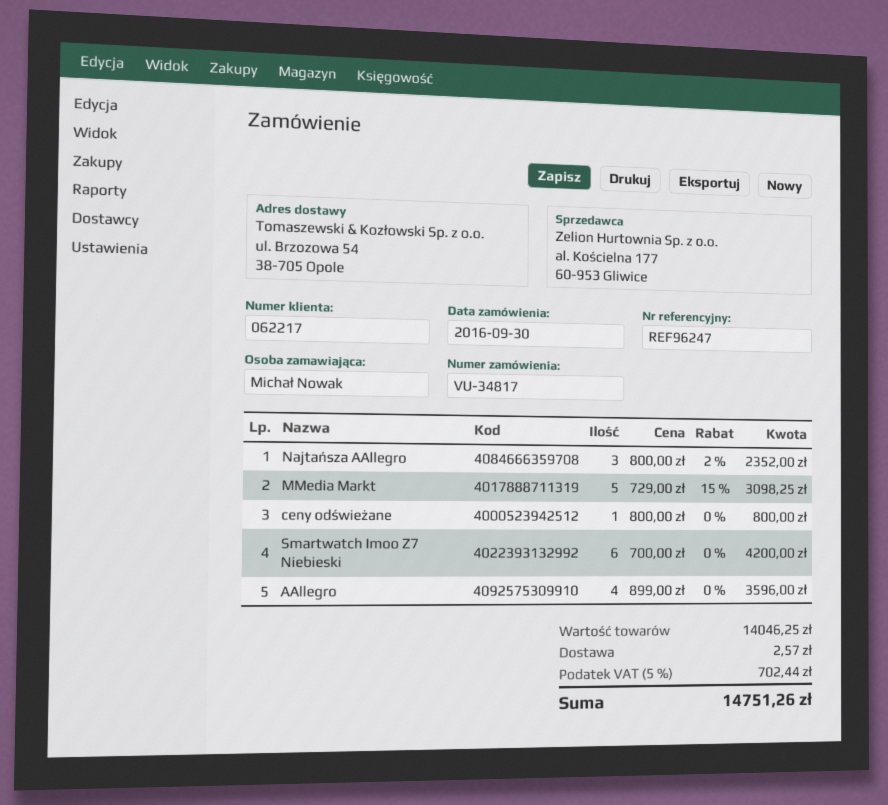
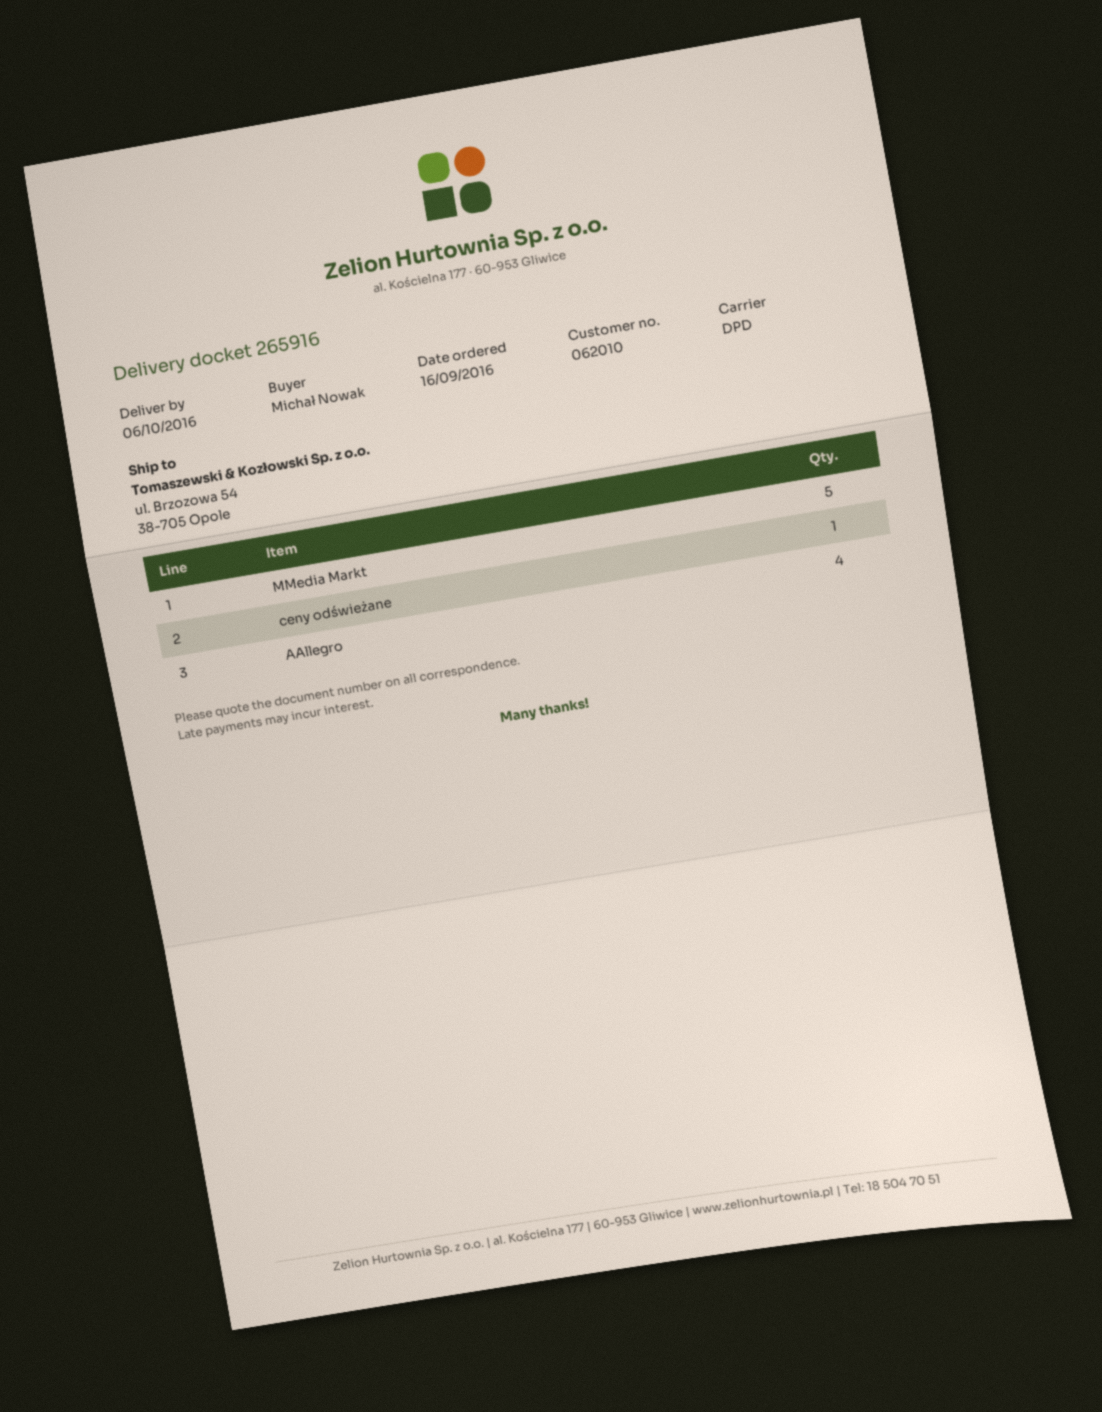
order date: 2016-09-30 -> 2016-09-16
customer number: 062217 -> 062010
Najtańsza AAllegro: 3 -> none
Smartwatch Imoo Z7 Niebieski: 6 -> none

